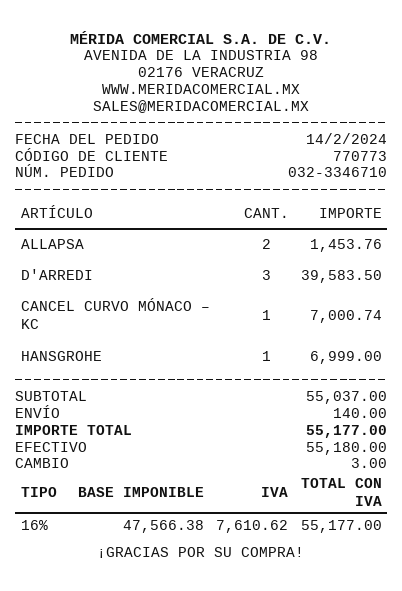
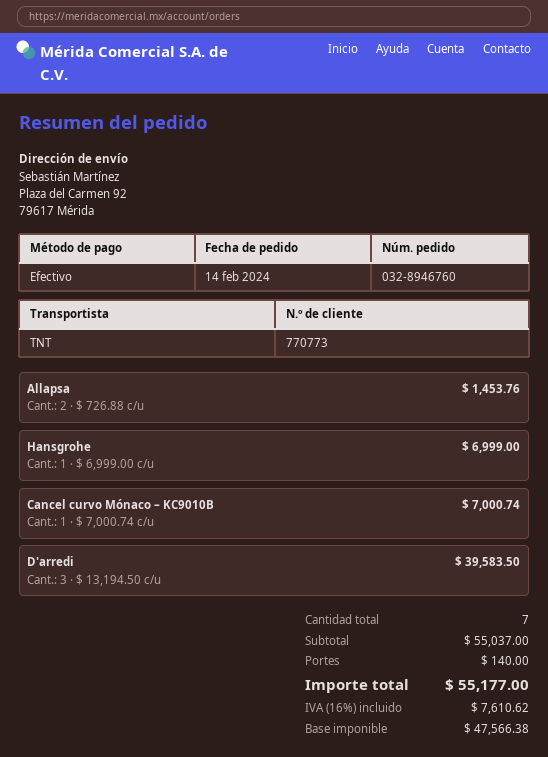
order number: 032-3346710 -> 032-8946760

